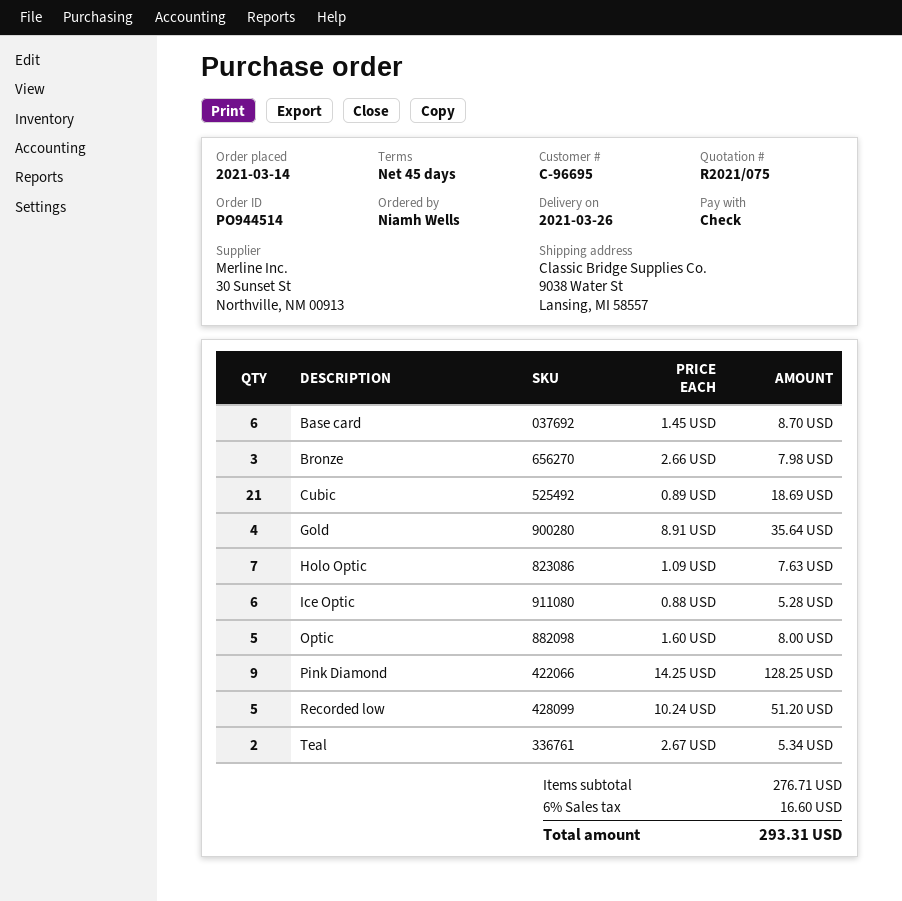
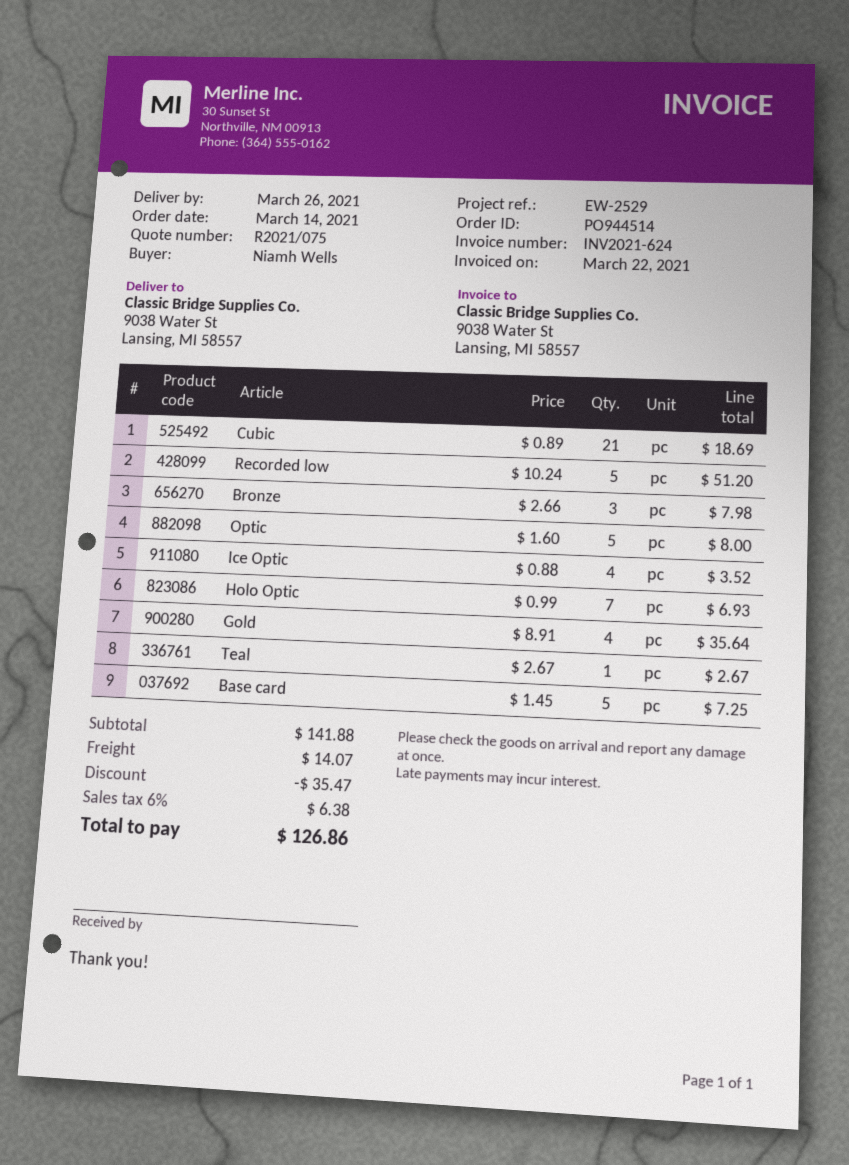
Base card: 6 x 1.45 = 8.70 -> 5 x 1.45 = 7.25
Holo Optic: 7 x 1.09 = 7.63 -> 7 x 0.99 = 6.93
Ice Optic: 6 x 0.88 = 5.28 -> 4 x 0.88 = 3.52
Pink Diamond: 9 x 14.25 = 128.25 -> none
Teal: 2 x 2.67 = 5.34 -> 1 x 2.67 = 2.67
subtotal: 276.71 -> 141.88
discount: none -> 35.47
shipping: none -> 14.07
tax: 6% = 16.60 -> 6% = 6.38
total: 293.31 -> 126.86

